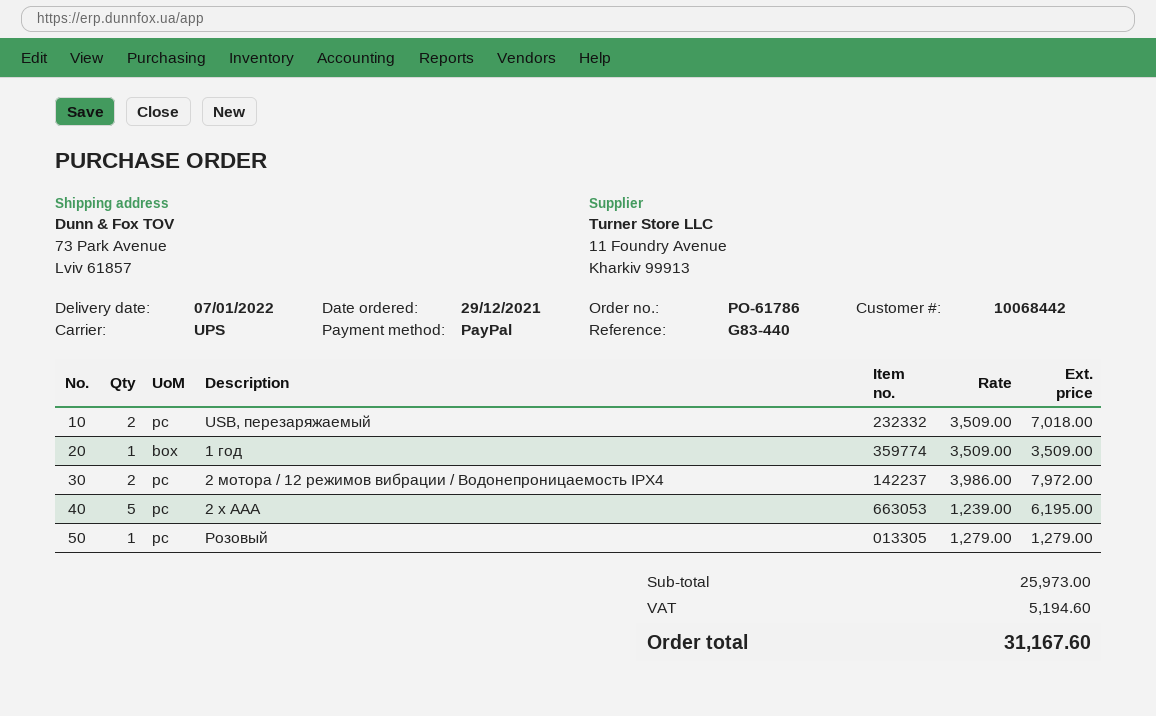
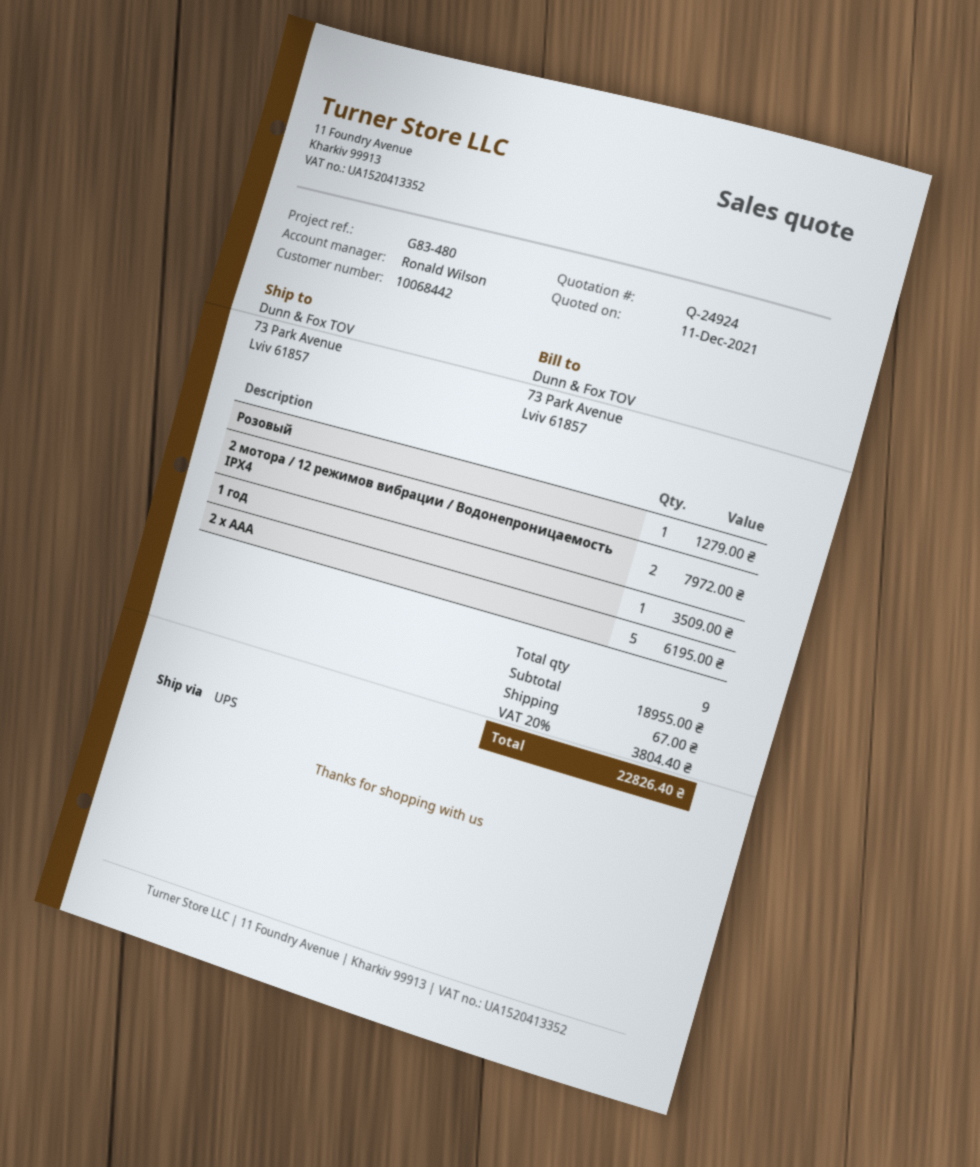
reference: G83-440 -> G83-480
USB, перезаряжаемый: 2 for 7018.00 -> none
subtotal: 25973.00 -> 18955.00
shipping: none -> 67.00
tax: 5194.60 -> 3804.40
total: 31167.60 -> 22826.40

